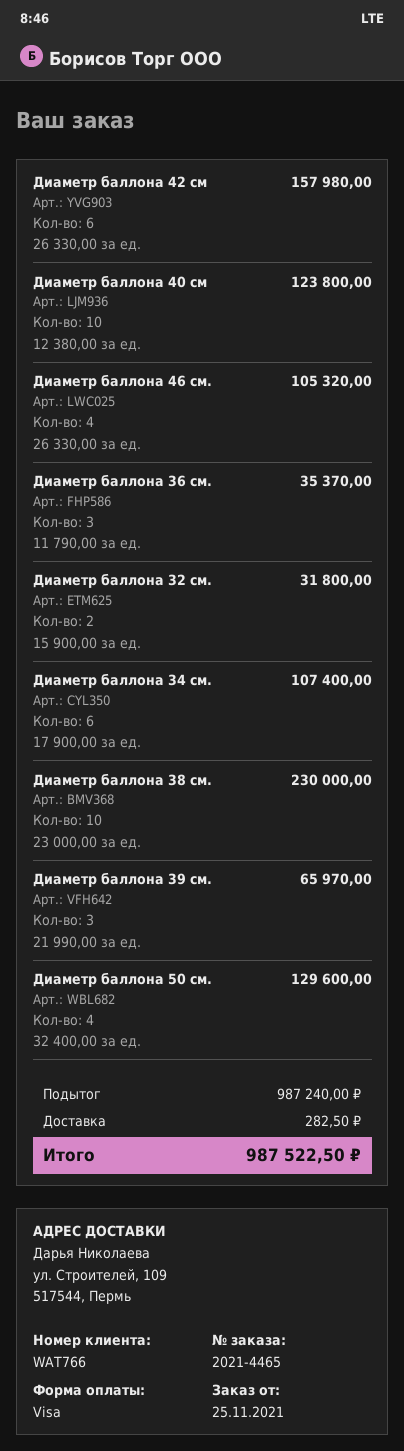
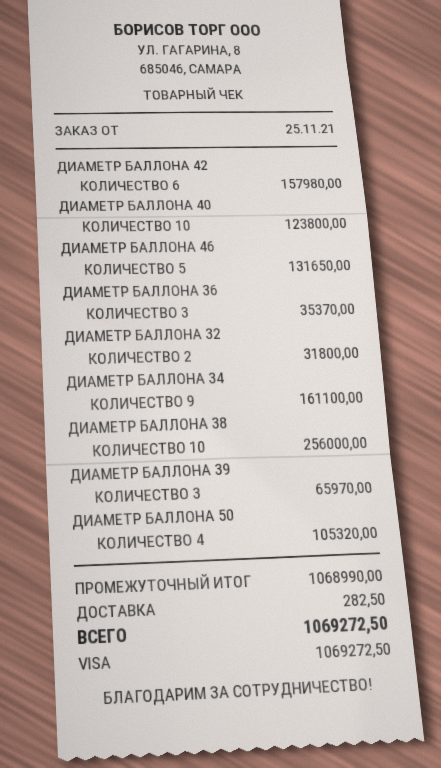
Диаметр баллона 46 см.: 4 for 105320.00 -> 5 for 131650.00
Диаметр баллона 34 см.: 6 for 107400.00 -> 9 for 161100.00
Диаметр баллона 38 см.: 10 for 230000.00 -> 10 for 256000.00
Диаметр баллона 50 см.: 4 for 129600.00 -> 4 for 105320.00
subtotal: 987240.00 -> 1068990.00
total: 987522.50 -> 1069272.50

